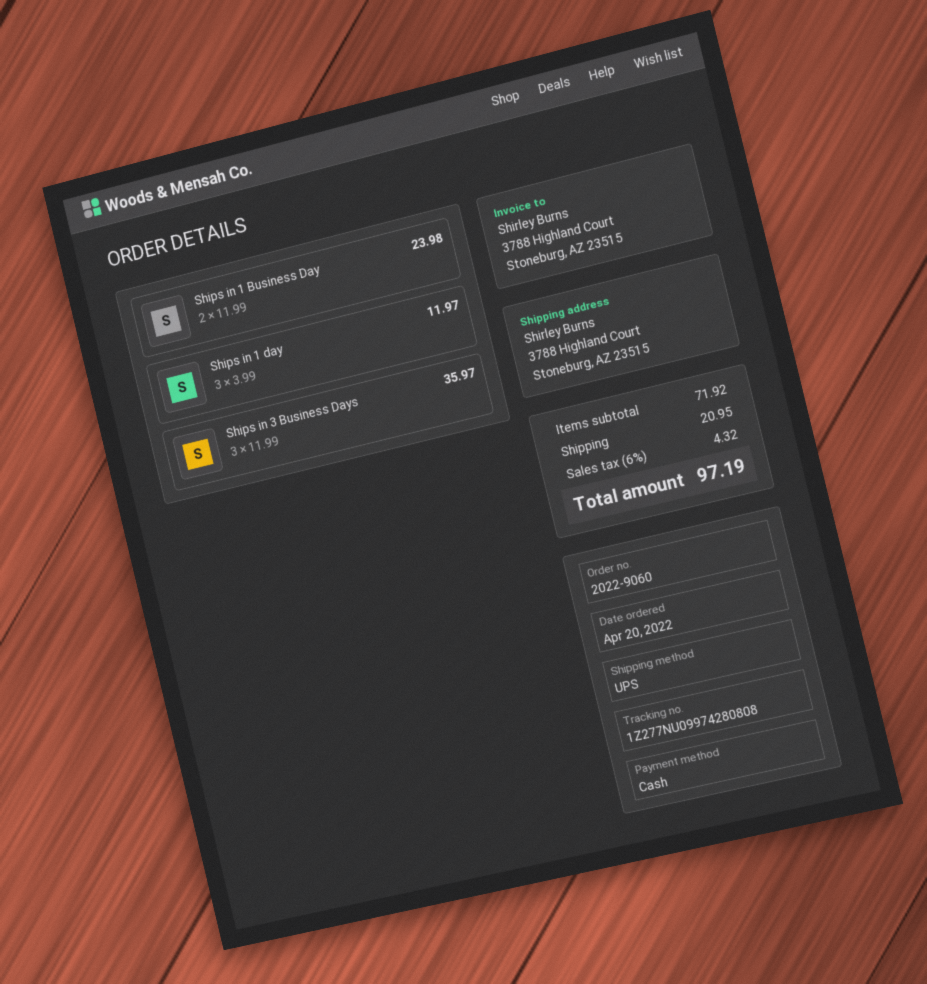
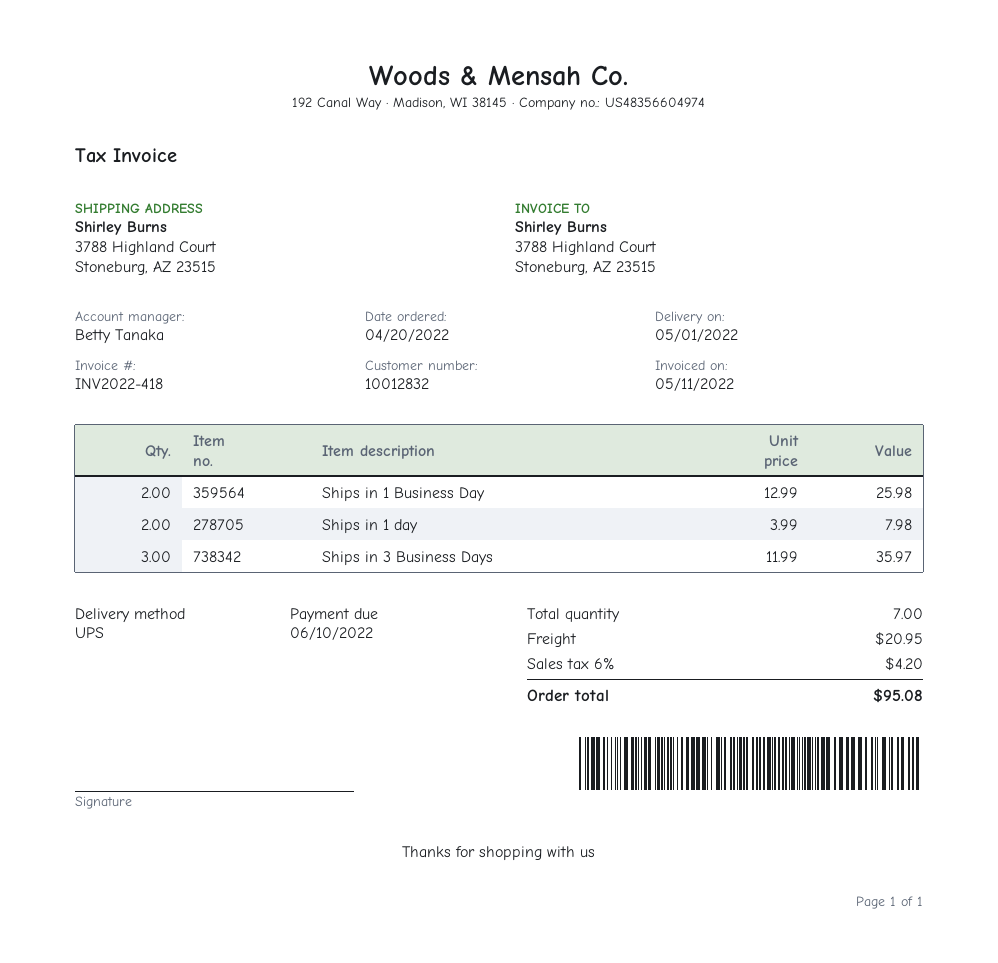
Ships in 1 Business Day: 2 x 11.99 = 23.98 -> 2 x 12.99 = 25.98
Ships in 1 day: 3 x 3.99 = 11.97 -> 2 x 3.99 = 7.98
tax: 6% = 4.32 -> 6% = 4.20
total: 97.19 -> 95.08

